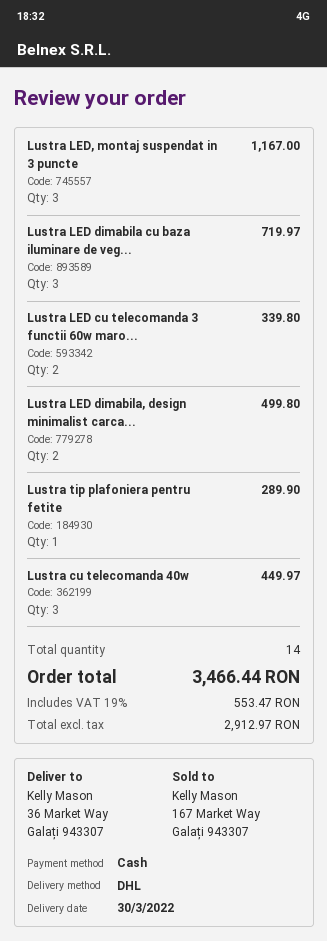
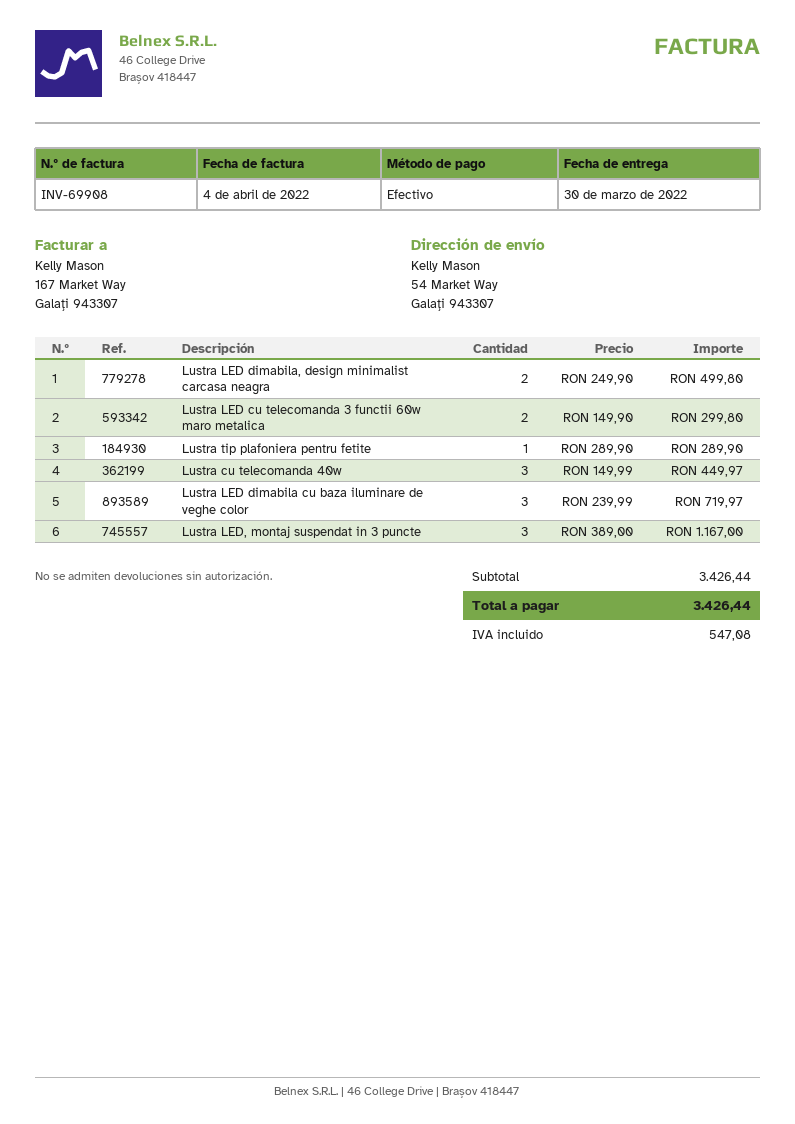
ship to: 36 Market Way, Galați 943307 -> 54 Market Way, Galați 943307
Lustra LED cu telecomanda 3 functii 60w maro...: 2 for 339.80 -> 2 for 299.80
tax: 553.47 -> 547.08
total: 3466.44 -> 3426.44

